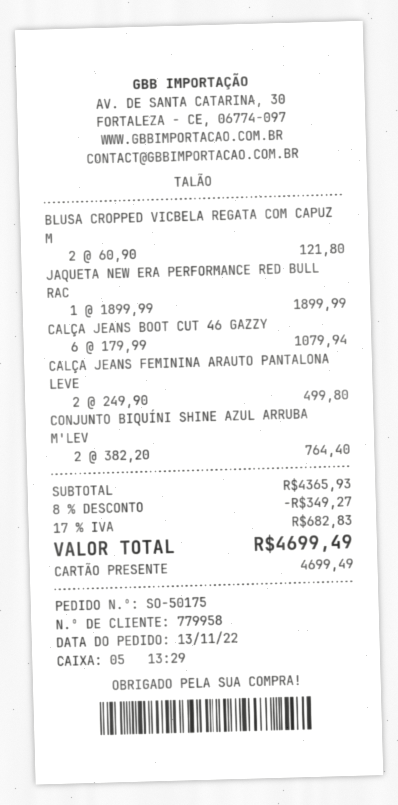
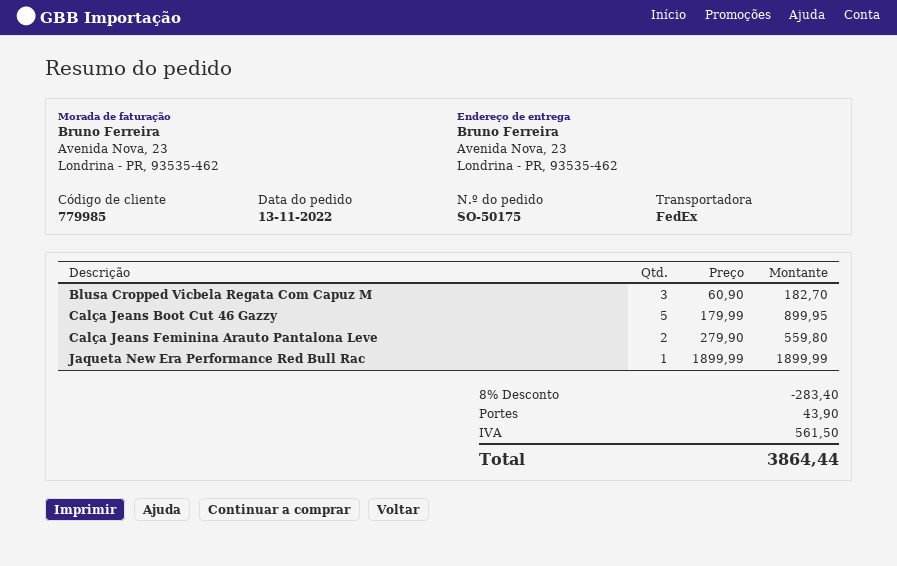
customer number: 779958 -> 779985
BLUSA CROPPED VICBELA REGATA COM CAPUZ M: 2 x 60.90 = 121.80 -> 3 x 60.90 = 182.70
CALÇA JEANS BOOT CUT 46 GAZZY: 6 x 179.99 = 1079.94 -> 5 x 179.99 = 899.95
CALÇA JEANS FEMININA ARAUTO PANTALONA LEVE: 2 x 249.90 = 499.80 -> 2 x 279.90 = 559.80
CONJUNTO BIQUÍNI SHINE AZUL ARRUBA M'LEV: 2 x 382.20 = 764.40 -> none
discount: 8% = 349.27 -> 8% = 283.40
shipping: none -> 43.90
tax: 682.83 -> 561.50
total: 4699.49 -> 3864.44

